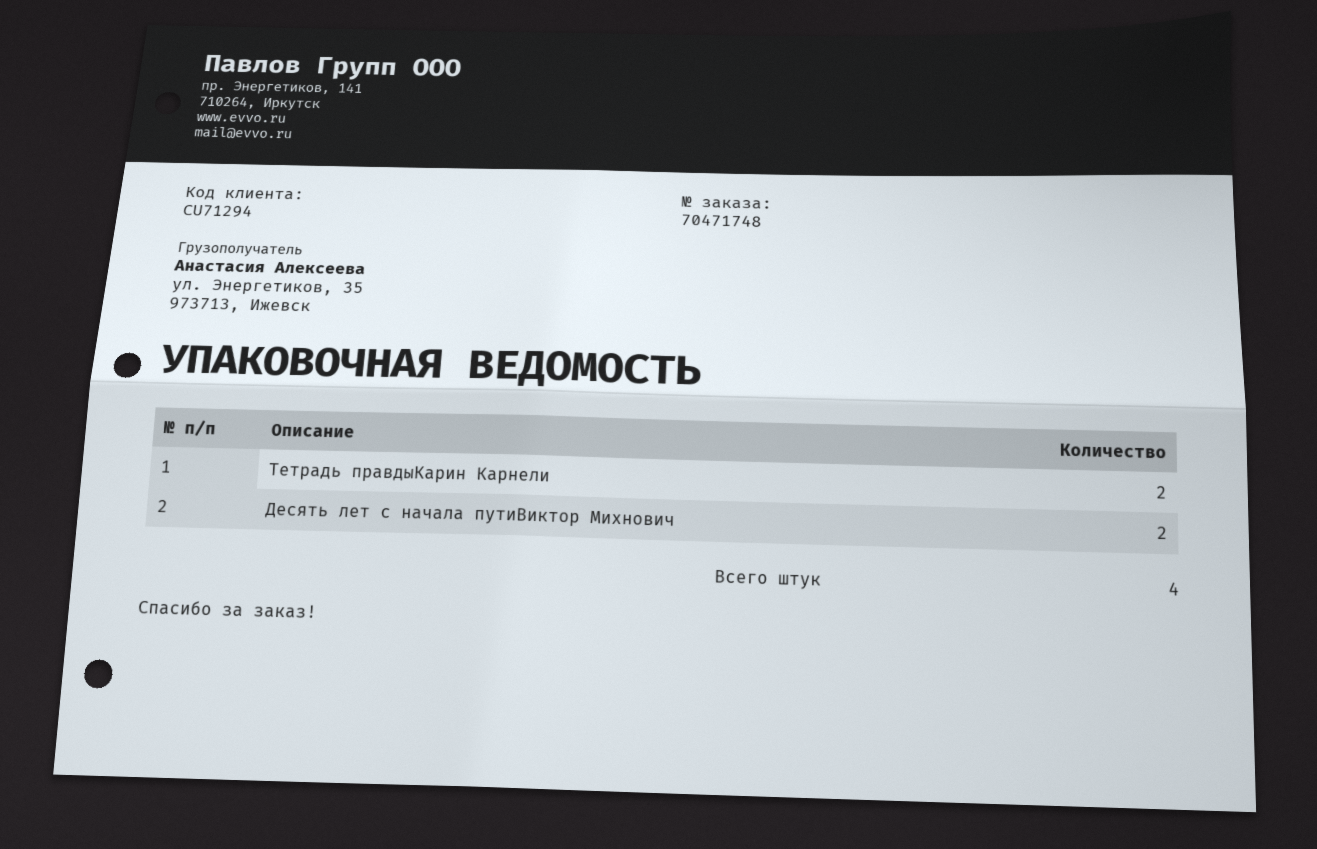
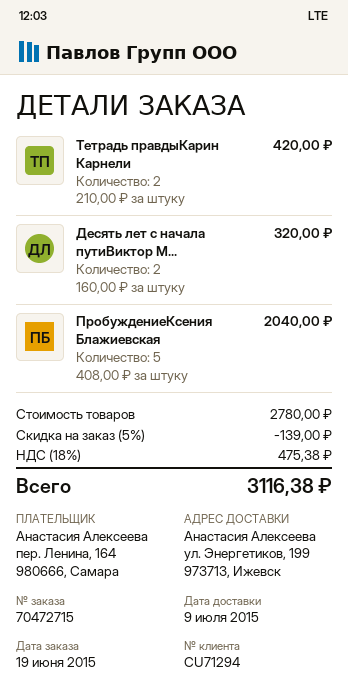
order number: 70471748 -> 70472715
ship to: ул. Энергетиков, 35, 973713, Ижевск -> ул. Энергетиков, 199, 973713, Ижевск
ПробуждениеКсения Блажиевская: none -> 5

